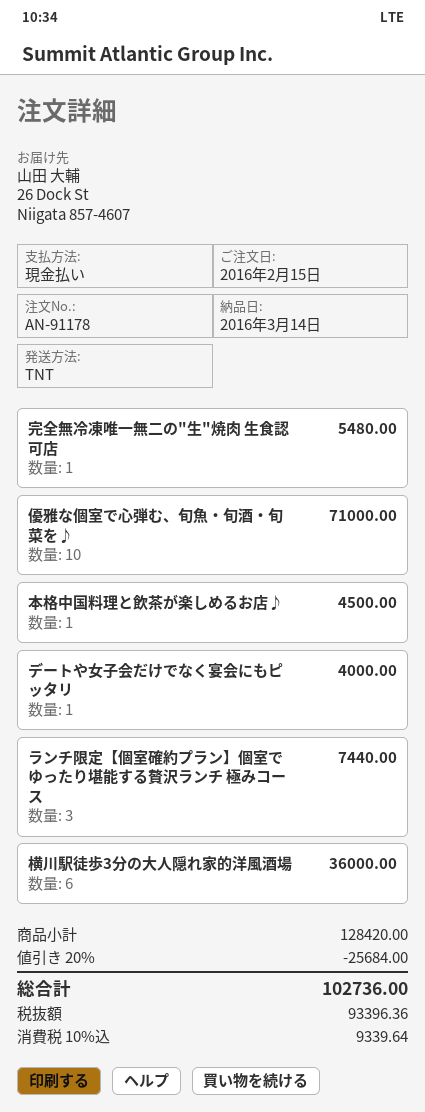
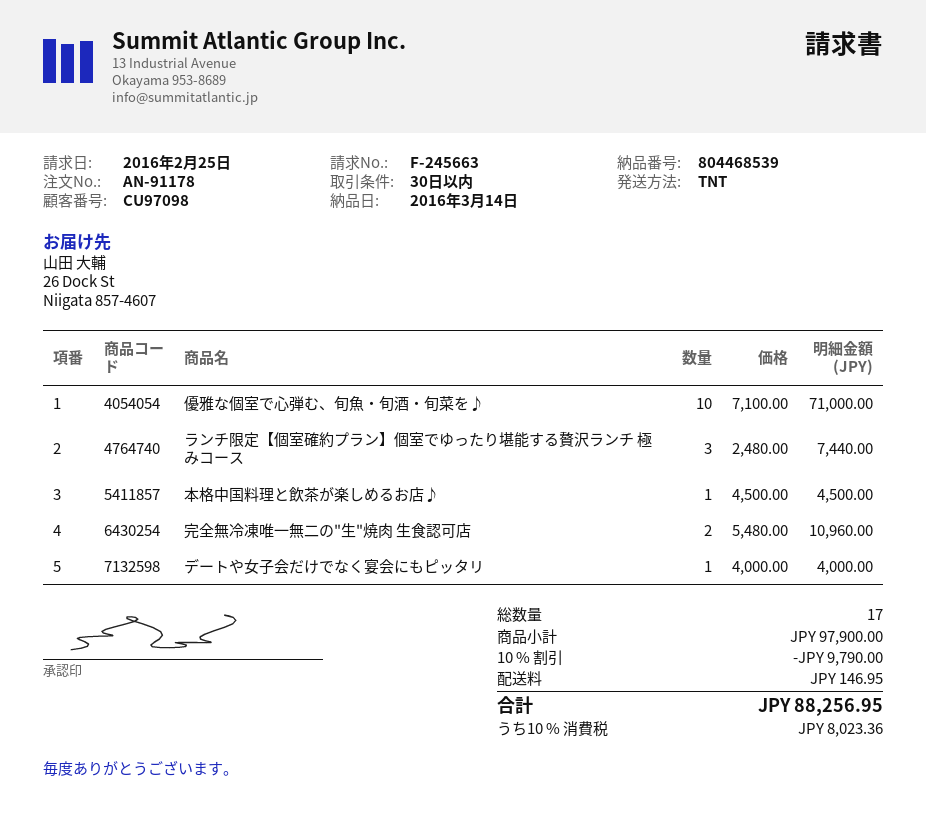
完全無冷凍唯一無二の"生"焼肉 生食認可店: 1 for 5480.00 -> 2 for 10960.00
横川駅徒歩3分の大人隠れ家的洋風酒場: 6 for 36000.00 -> none
subtotal: 128420.00 -> 97900.00
discount: 20% = 25684.00 -> 10% = 9790.00
shipping: none -> 146.95
tax: 10% = 9339.64 -> 10% = 8023.36
total: 102736.00 -> 88256.95

